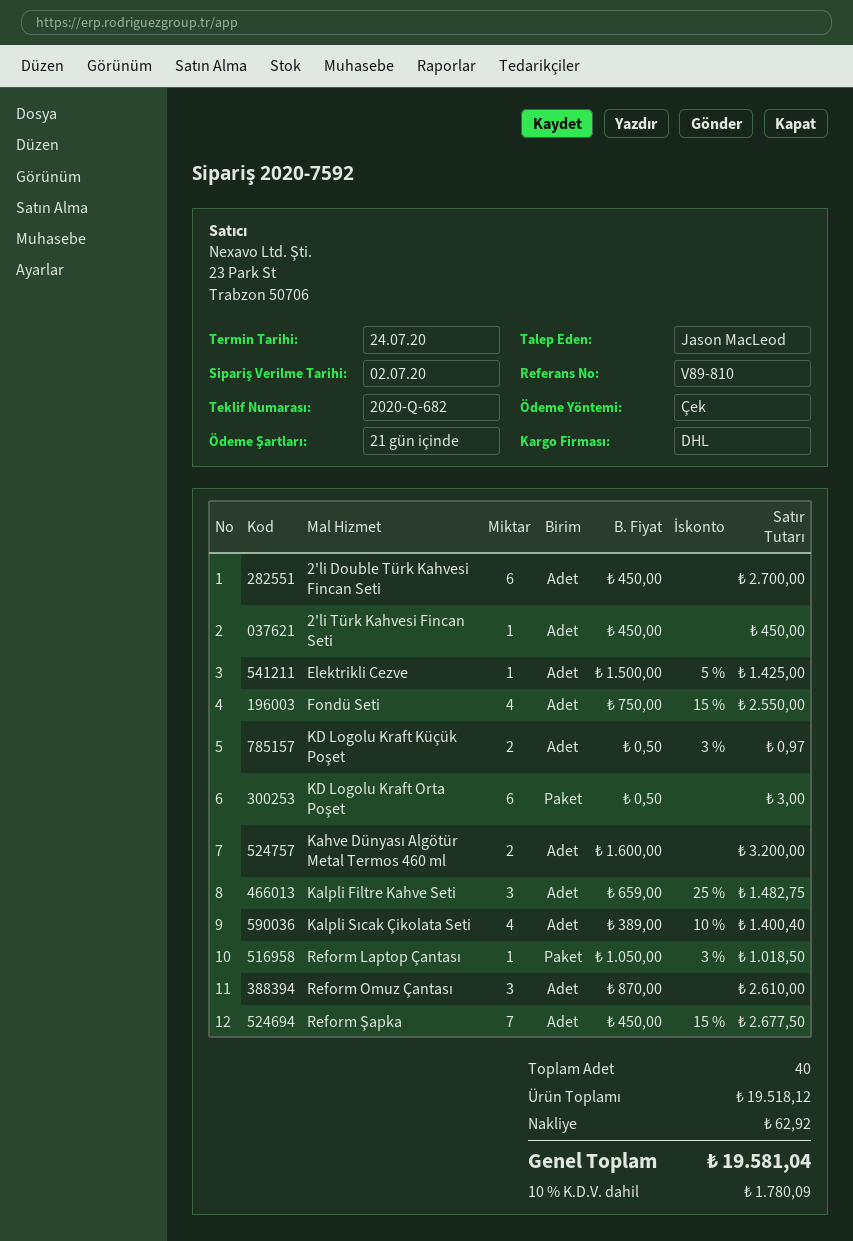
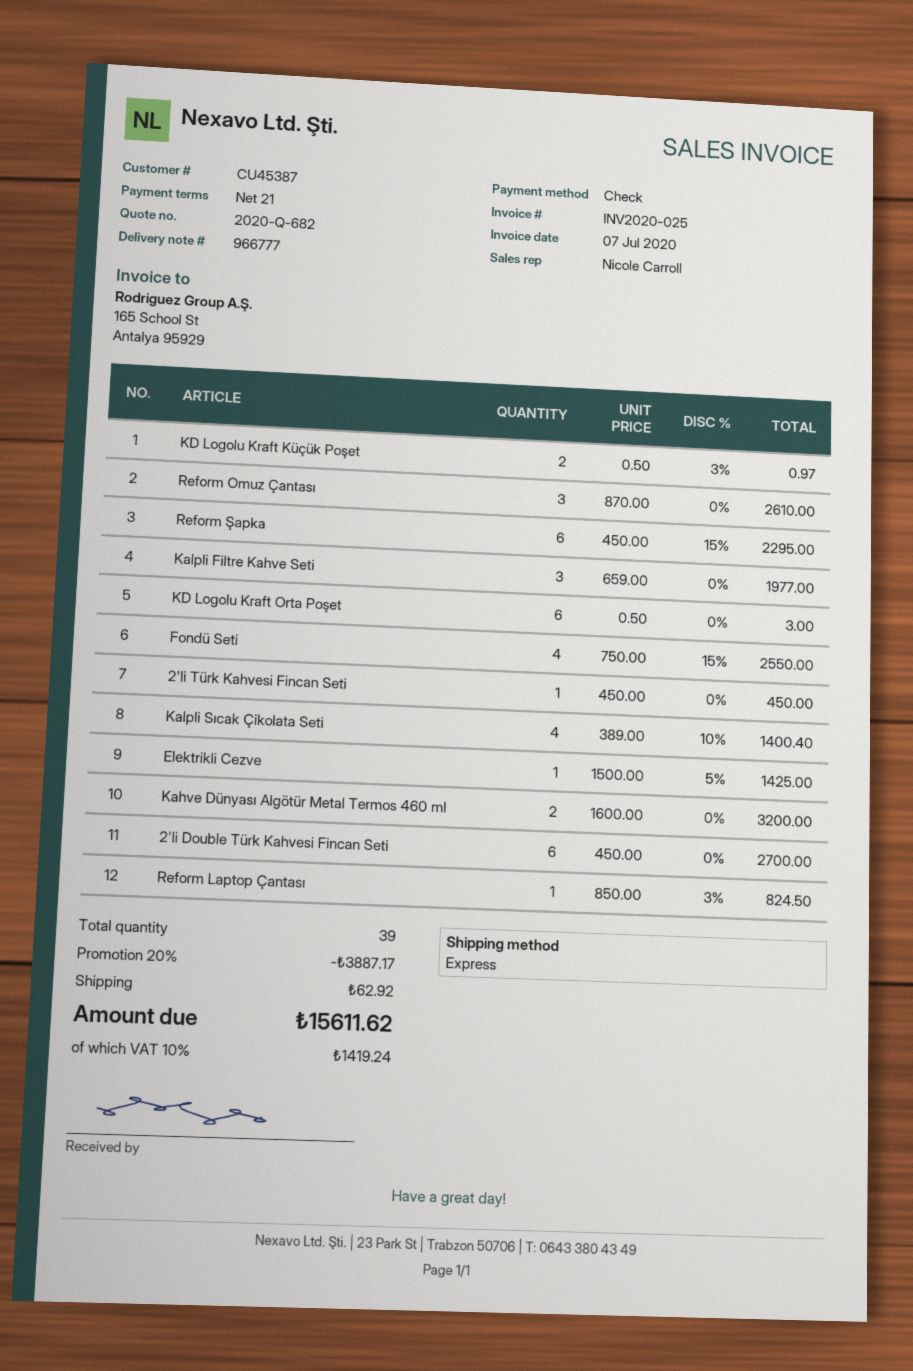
shipping method: DHL -> express
Kalpli Filtre Kahve Seti: 3 x 659.00 - 25% = 1482.75 -> 3 x 659.00 = 1977.00
Reform Laptop Çantası: 1 x 1050.00 - 3% = 1018.50 -> 1 x 850.00 - 3% = 824.50
Reform Şapka: 7 x 450.00 - 15% = 2677.50 -> 6 x 450.00 - 15% = 2295.00
total quantity: 40 -> 39
discount: none -> 20% = 3887.17
tax: 10% = 1780.09 -> 10% = 1419.24
total: 19581.04 -> 15611.62

